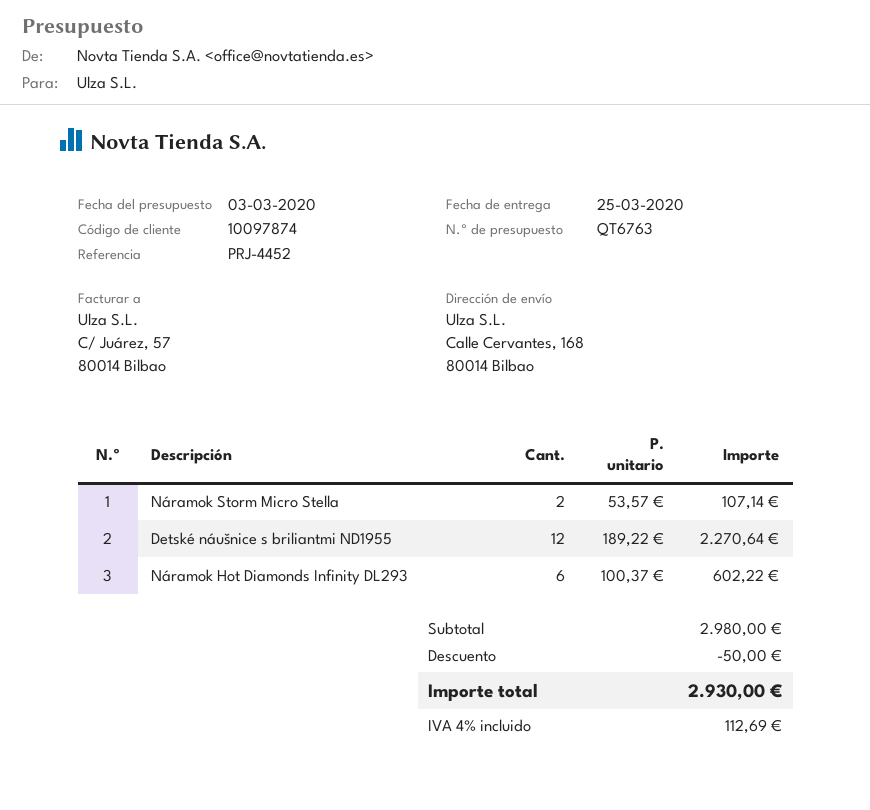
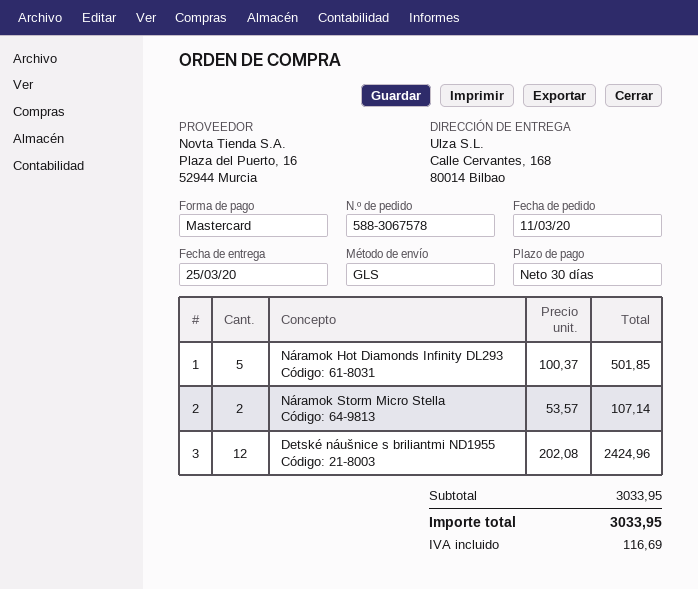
Detské náušnice s briliantmi ND1955: 12 x 189.22 = 2270.64 -> 12 x 202.08 = 2424.96
Náramok Hot Diamonds Infinity DL293: 6 x 100.37 = 602.22 -> 5 x 100.37 = 501.85
subtotal: 2980.00 -> 3033.95
discount: 50.00 -> none
tax: 112.69 -> 116.69
total: 2930.00 -> 3033.95

